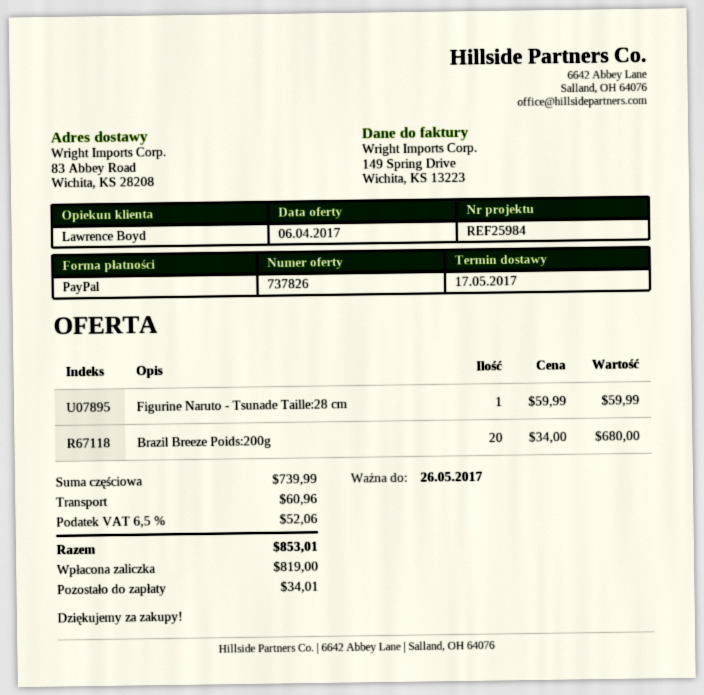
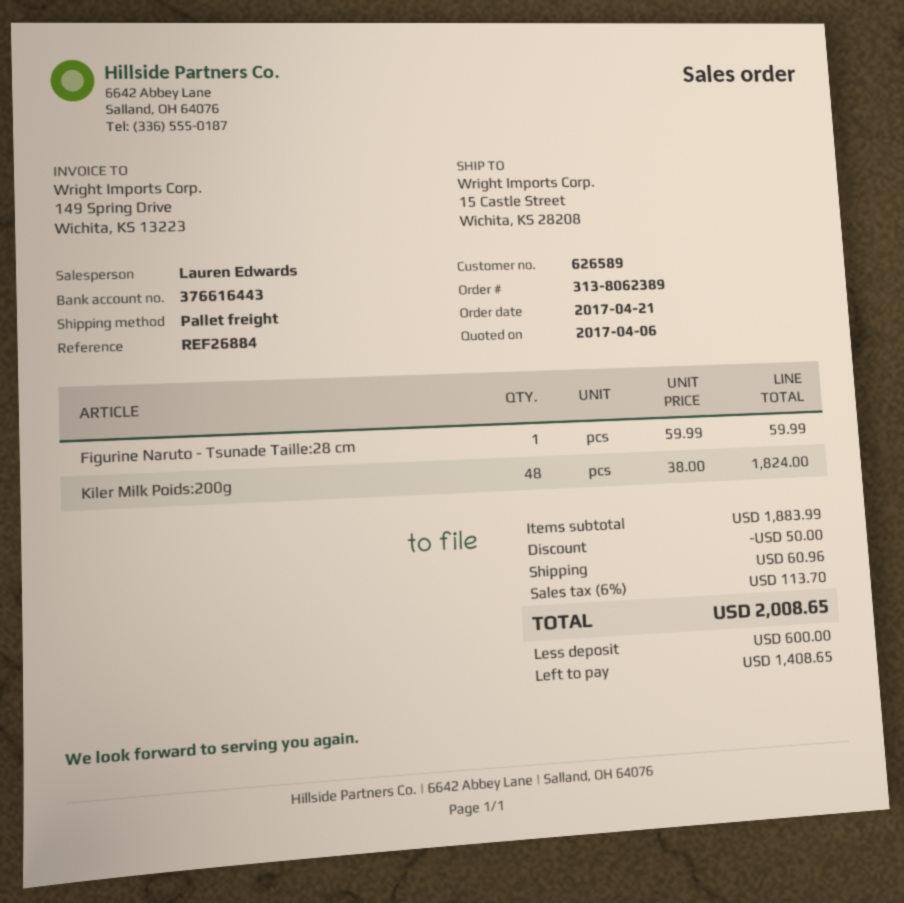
reference: REF25984 -> REF26884
sales rep: Lawrence Boyd -> Lauren Edwards
ship to: 83 Abbey Road, Wichita, KS 28208 -> 15 Castle Street, Wichita, KS 28208
Brazil Breeze Poids:200g: 20 x 34.00 = 680.00 -> none
Kiler Milk Poids:200g: none -> 48 x 38.00 = 1824.00
subtotal: 739.99 -> 1883.99
discount: none -> 50.00
tax: 6.5% = 52.06 -> 6% = 113.70
total: 853.01 -> 2008.65
deposit: 819.00 -> 600.00
balance: 34.01 -> 1408.65

